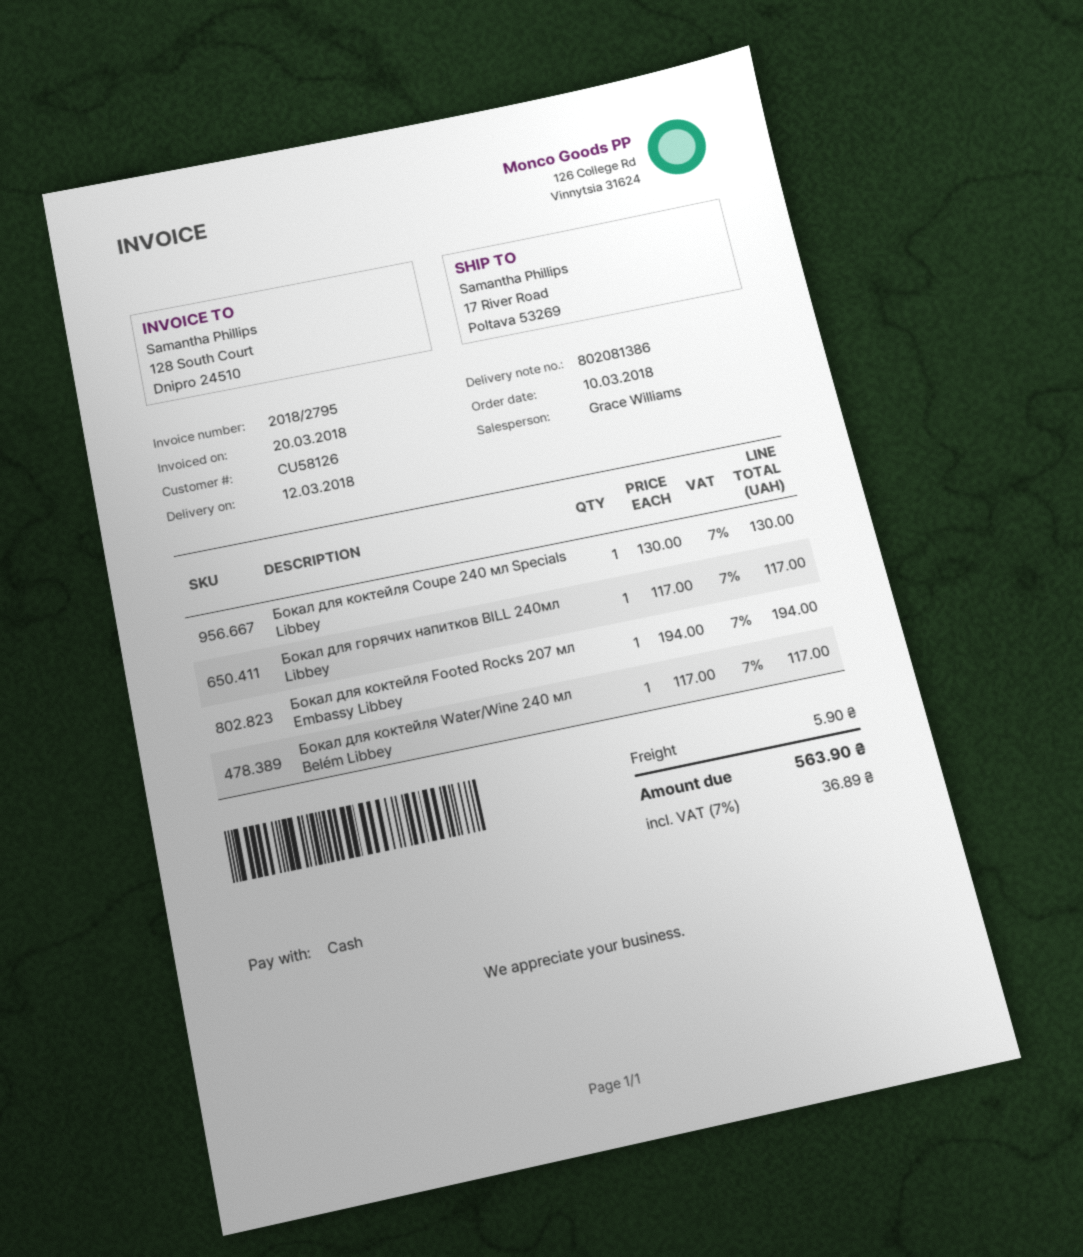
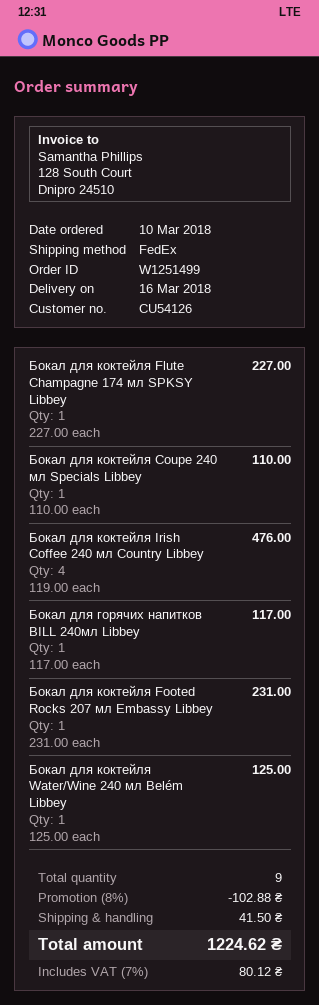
delivery date: 2018-03-12 -> 2018-03-16
customer number: CU58126 -> CU54126
Бокал для коктейля Coupe 240 мл Specials Libbey: 1 x 130.00 = 130.00 -> 1 x 110.00 = 110.00
Бокал для коктейля Footed Rocks 207 мл Embassy Libbey: 1 x 194.00 = 194.00 -> 1 x 231.00 = 231.00
Бокал для коктейля Water/Wine 240 мл Belém Libbey: 1 x 117.00 = 117.00 -> 1 x 125.00 = 125.00
Бокал для коктейля Flute Champagne 174 мл SPKSY Libbey: none -> 1 x 227.00 = 227.00
Бокал для коктейля Irish Coffee 240 мл Country Libbey: none -> 4 x 119.00 = 476.00
discount: none -> 8% = 102.88
shipping: 5.90 -> 41.50
tax: 7% = 36.89 -> 7% = 80.12
total: 563.90 -> 1224.62

